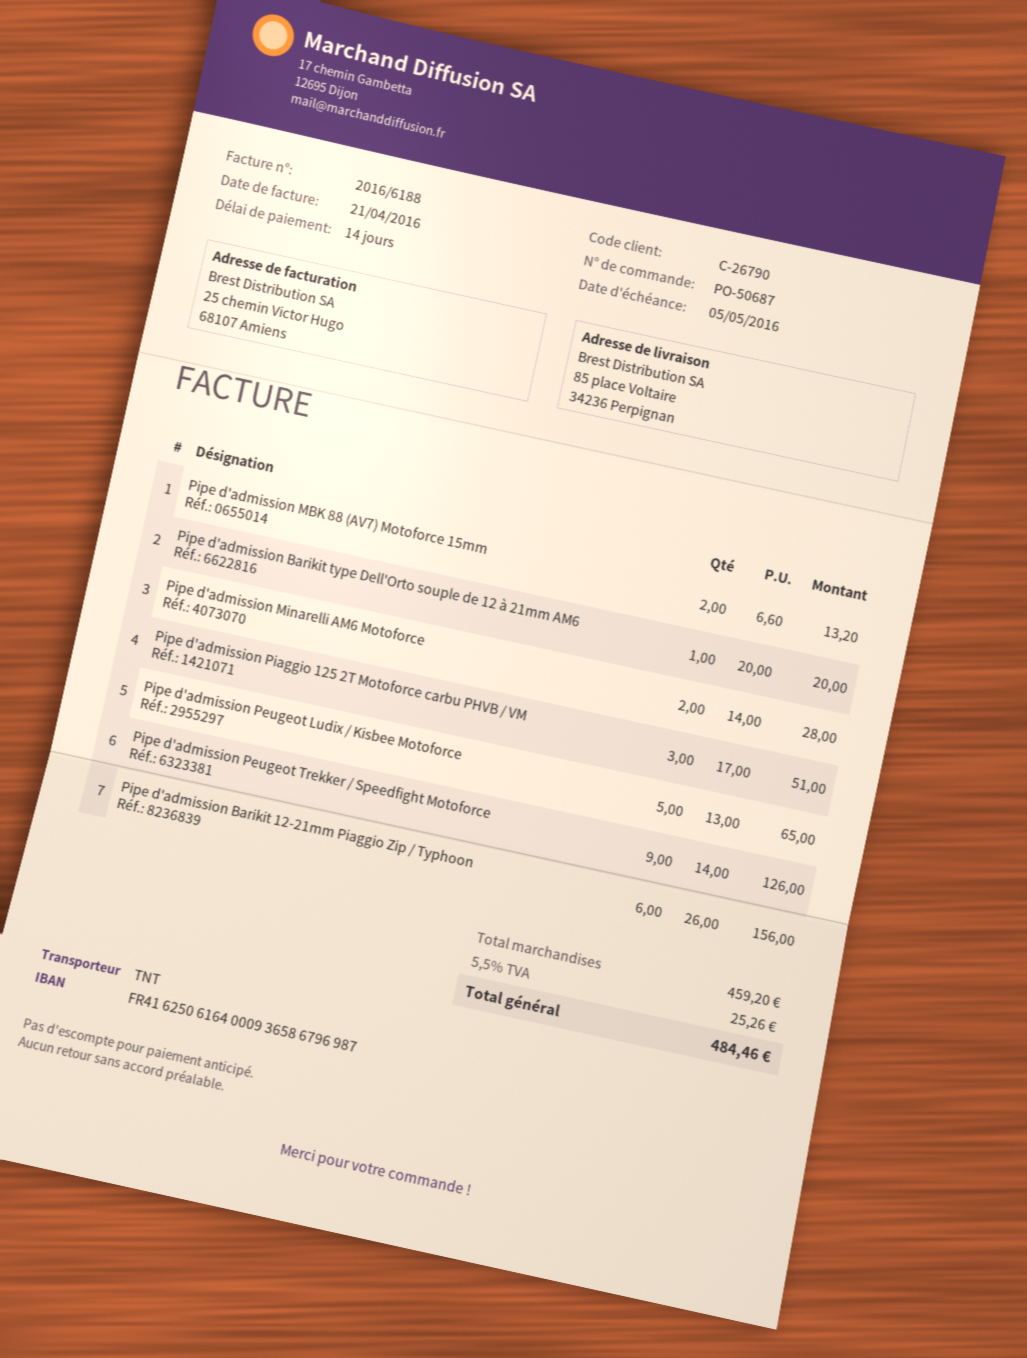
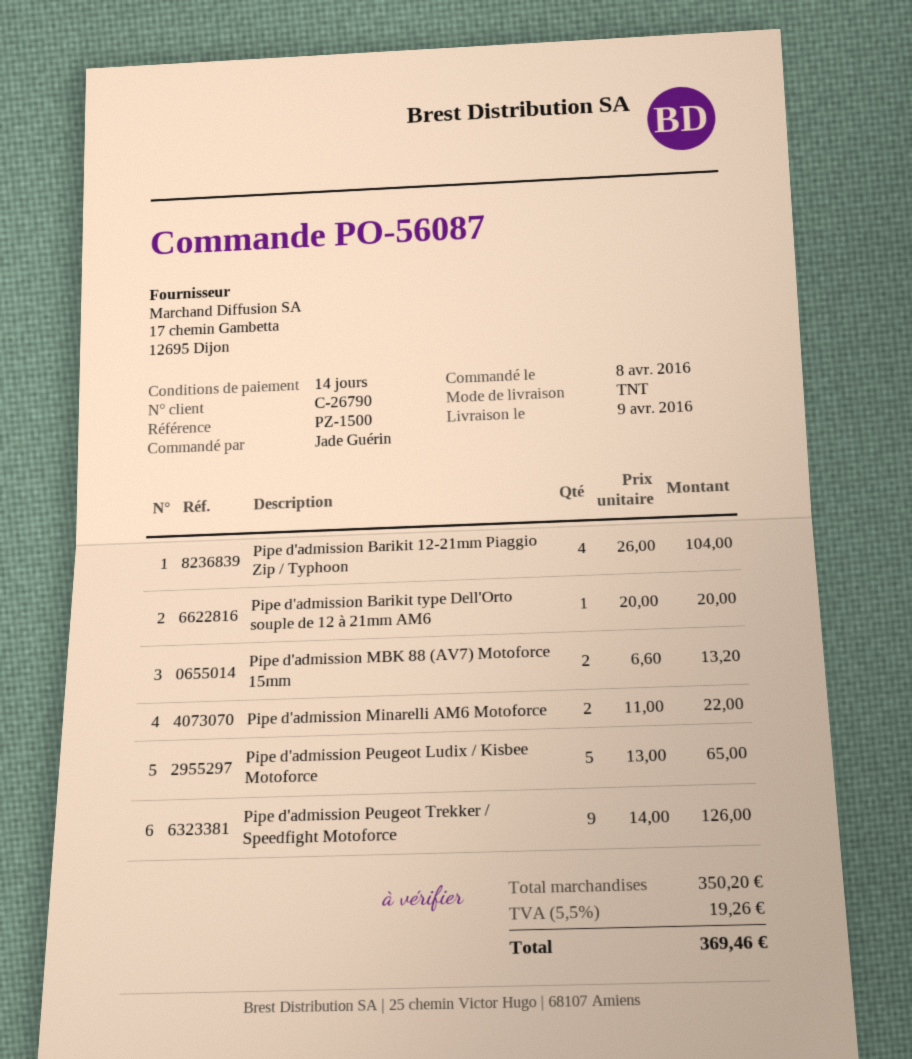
order number: PO-50687 -> PO-56087
Pipe d'admission Minarelli AM6 Motoforce: 2 x 14.00 = 28.00 -> 2 x 11.00 = 22.00
Pipe d'admission Piaggio 125 2T Motoforce carbu PHVB / VM: 3 x 17.00 = 51.00 -> none
Pipe d'admission Barikit 12-21mm Piaggio Zip / Typhoon: 6 x 26.00 = 156.00 -> 4 x 26.00 = 104.00
subtotal: 459.20 -> 350.20
tax: 5.5% = 25.26 -> 5.5% = 19.26
total: 484.46 -> 369.46

